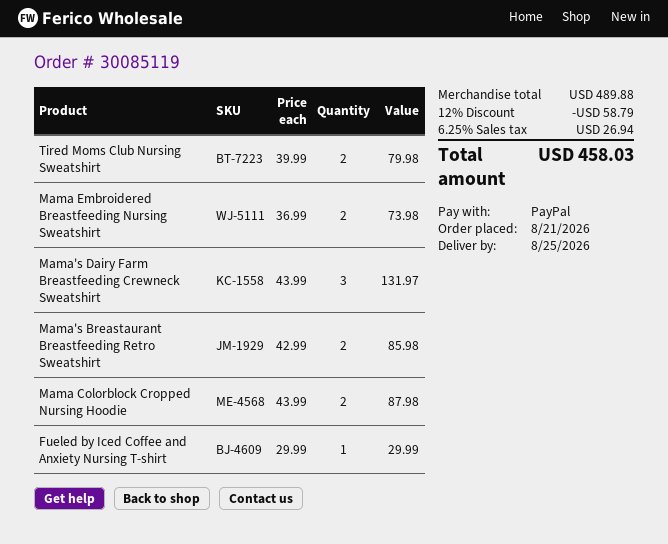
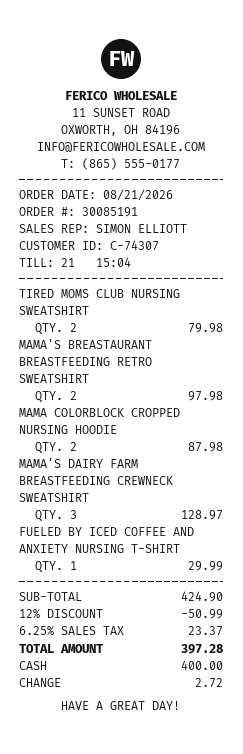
order number: 30085119 -> 30085191
payment method: PayPal -> cash
Mama Embroidered Breastfeeding Nursing Sweatshirt: 2 for 73.98 -> none
Mama's Dairy Farm Breastfeeding Crewneck Sweatshirt: 3 for 131.97 -> 3 for 128.97
Mama's Breastaurant Breastfeeding Retro Sweatshirt: 2 for 85.98 -> 2 for 97.98
subtotal: 489.88 -> 424.90
discount: 12% = 58.79 -> 12% = 50.99
tax: 6.25% = 26.94 -> 6.25% = 23.37
total: 458.03 -> 397.28

